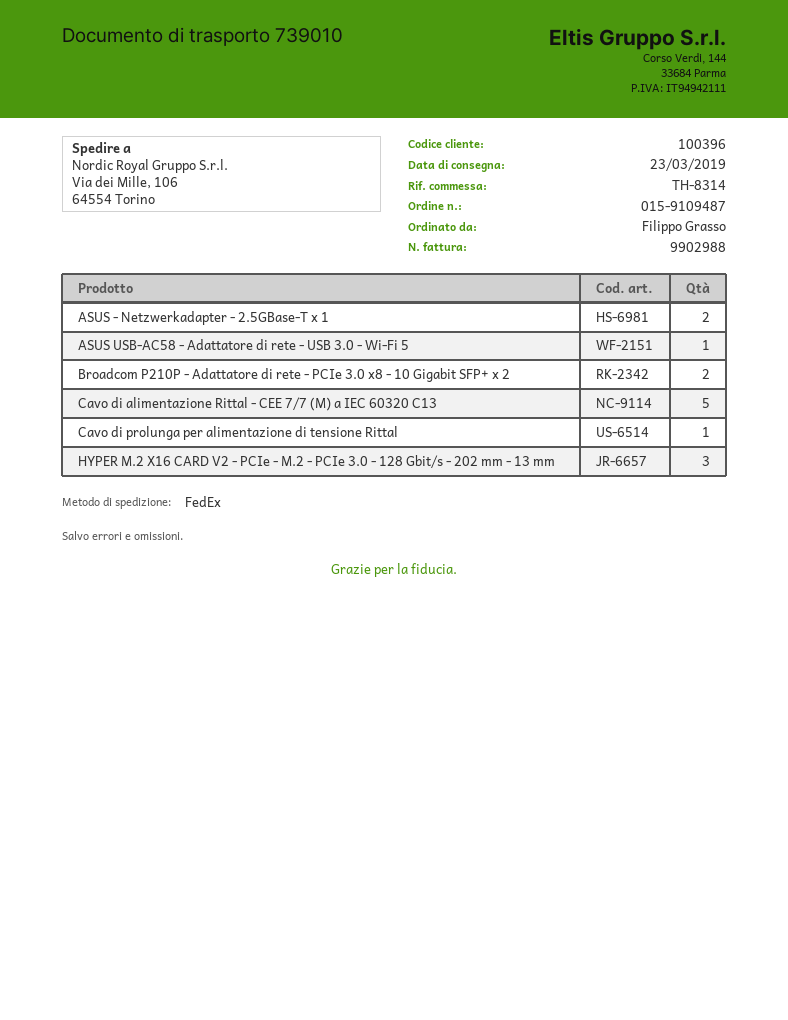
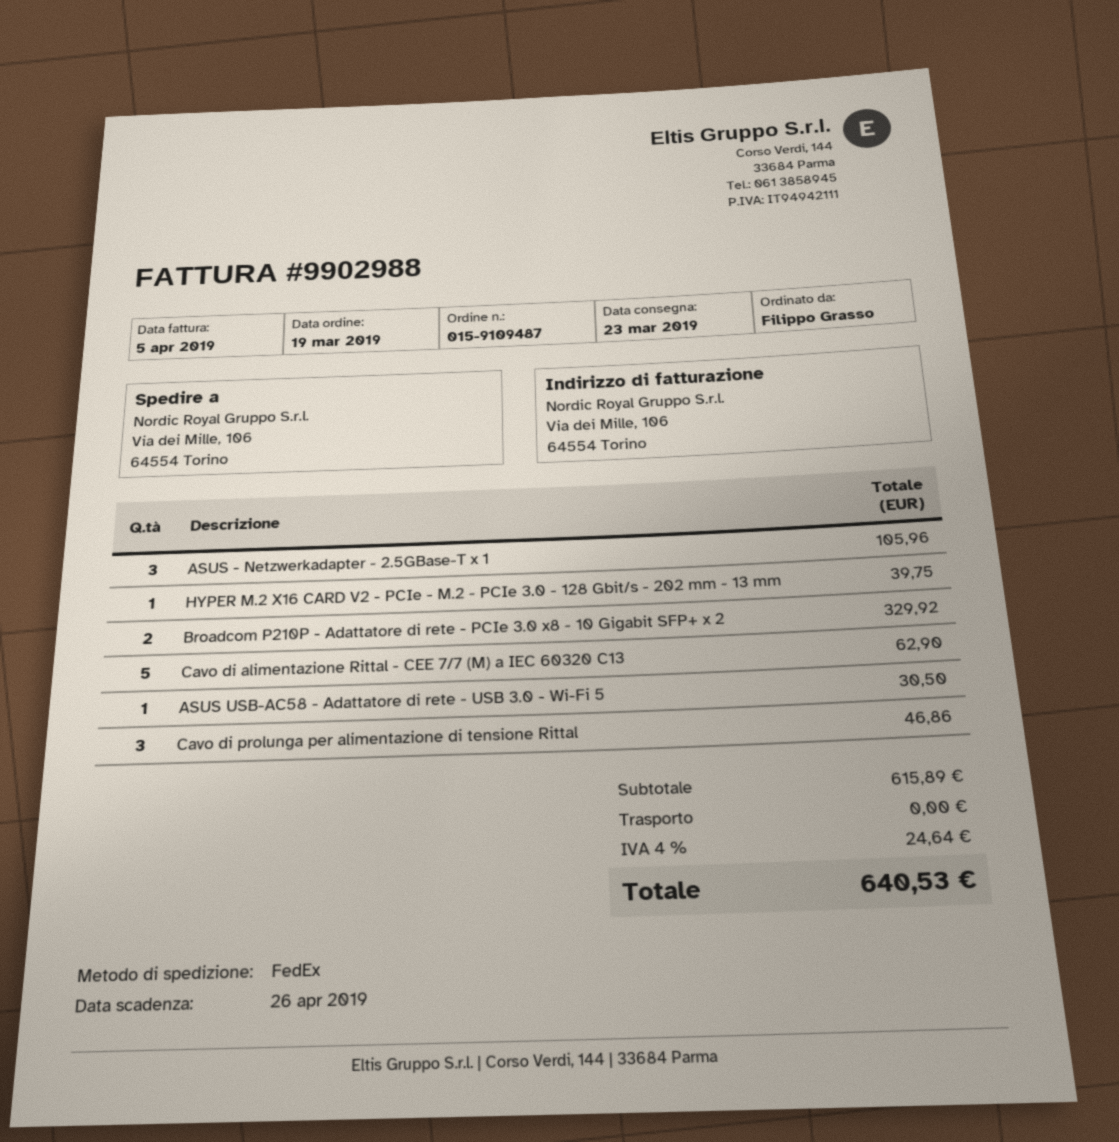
ASUS - Netzwerkadapter - 2.5GBase-T x 1: 2 -> 3
Cavo di prolunga per alimentazione di tensione Rittal: 1 -> 3
HYPER M.2 X16 CARD V2 - PCIe - M.2 - PCIe 3.0 - 128 Gbit/s - 202 mm - 13 mm: 3 -> 1

